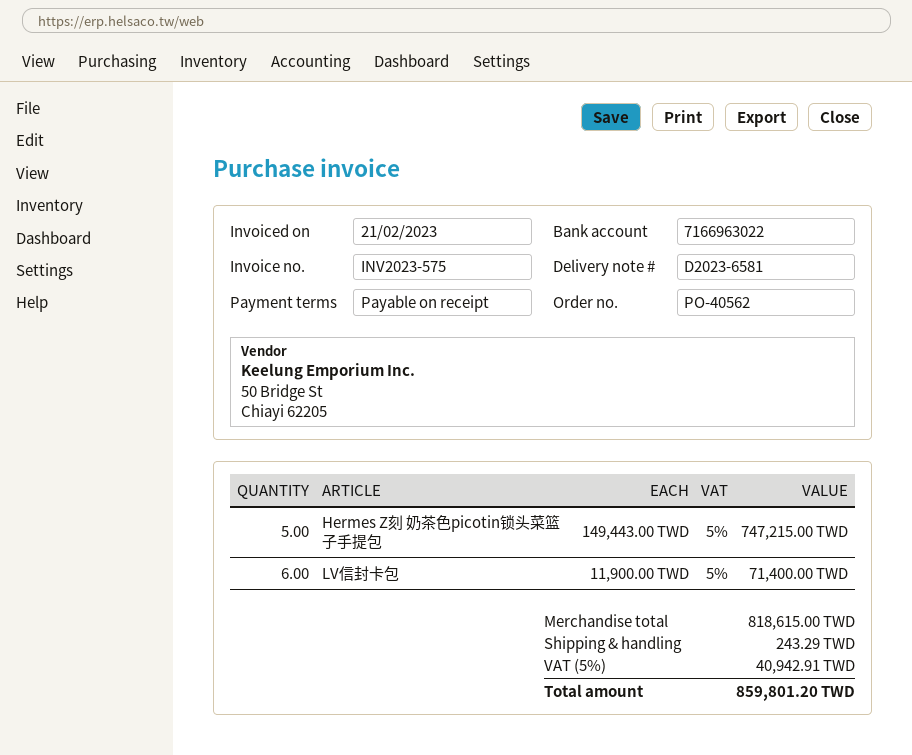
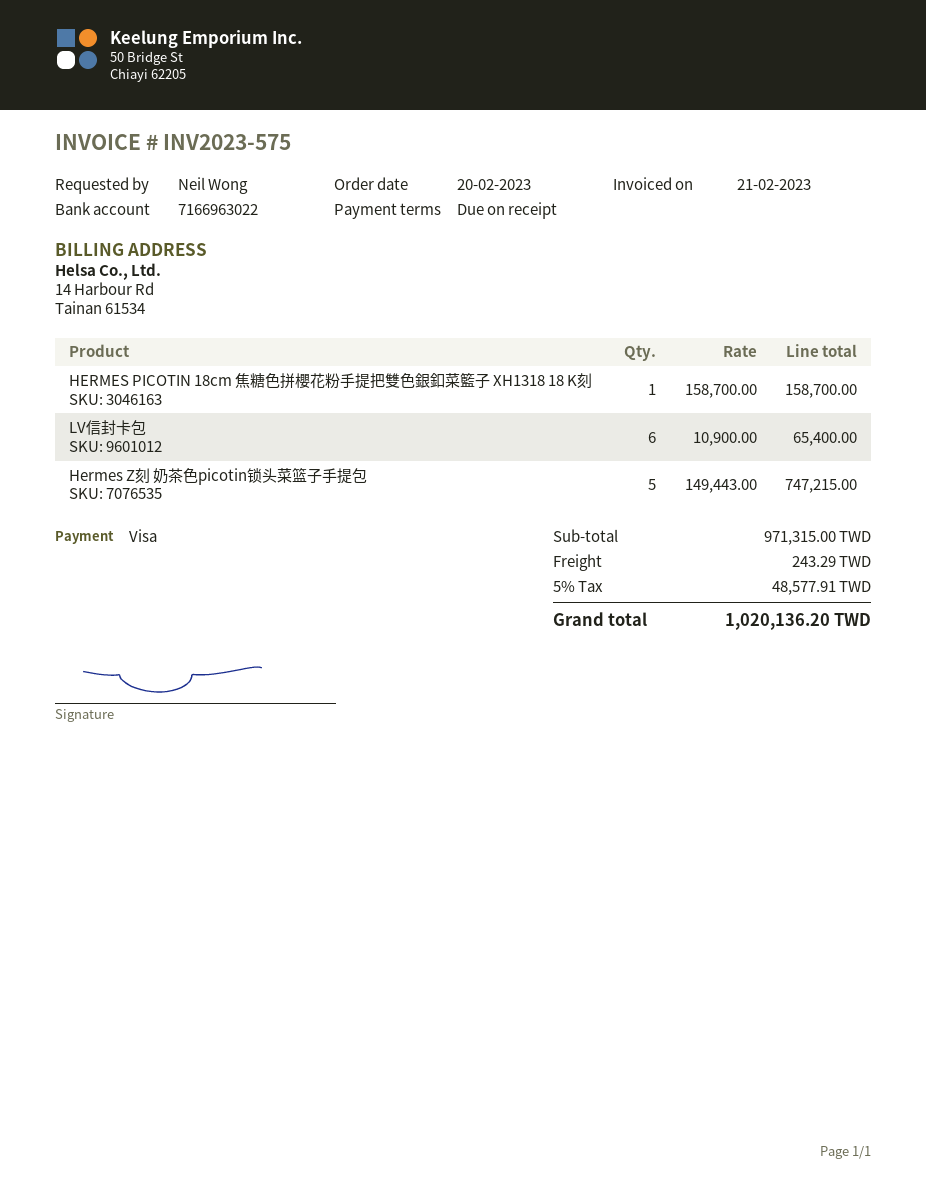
LV信封卡包: 6 x 11900.00 = 71400.00 -> 6 x 10900.00 = 65400.00
HERMES PICOTIN 18cm 焦糖色拼櫻花粉手提把雙色銀釦菜籃子 XH1318 18 K刻: none -> 1 x 158700.00 = 158700.00
subtotal: 818615.00 -> 971315.00
tax: 5% = 40942.91 -> 5% = 48577.91
total: 859801.20 -> 1020136.20

